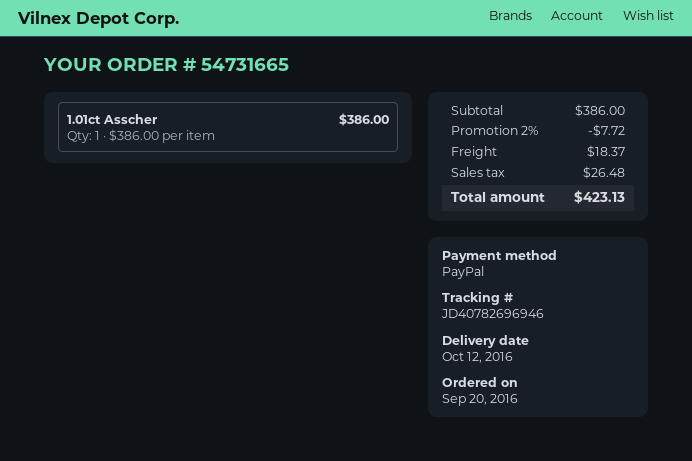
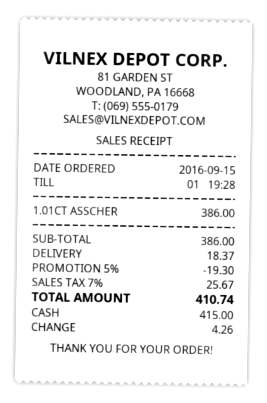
order date: 2016-09-20 -> 2016-09-15
payment method: PayPal -> cash
discount: 2% = 7.72 -> 5% = 19.30
tax: 26.48 -> 25.67
total: 423.13 -> 410.74

